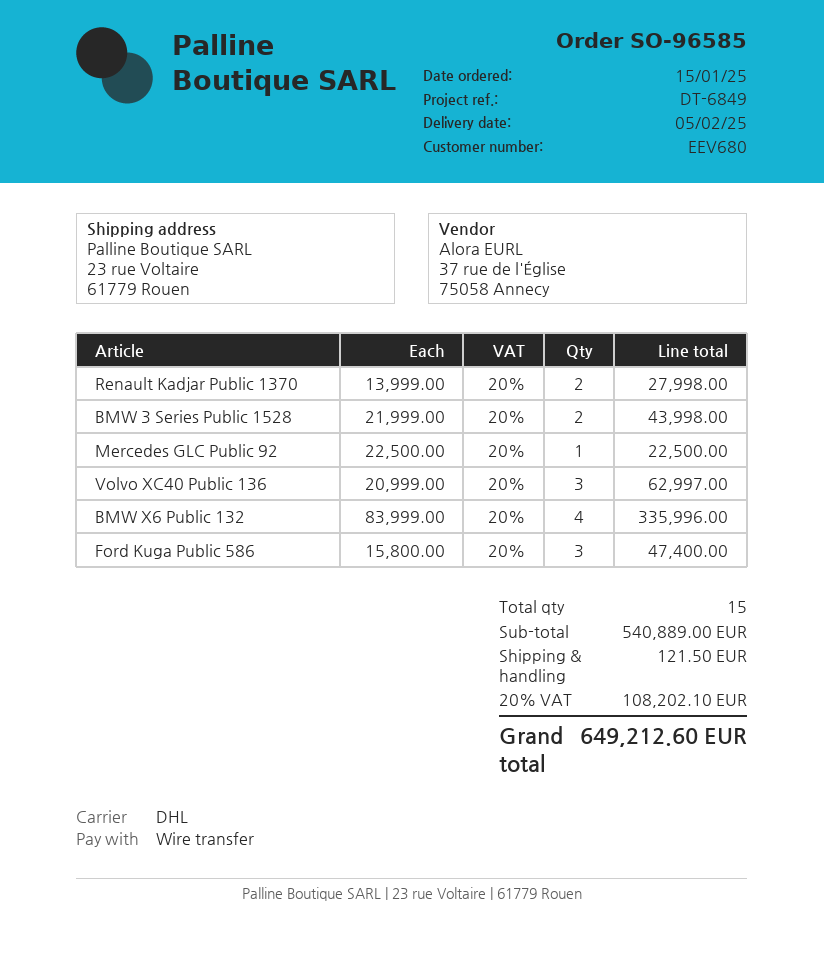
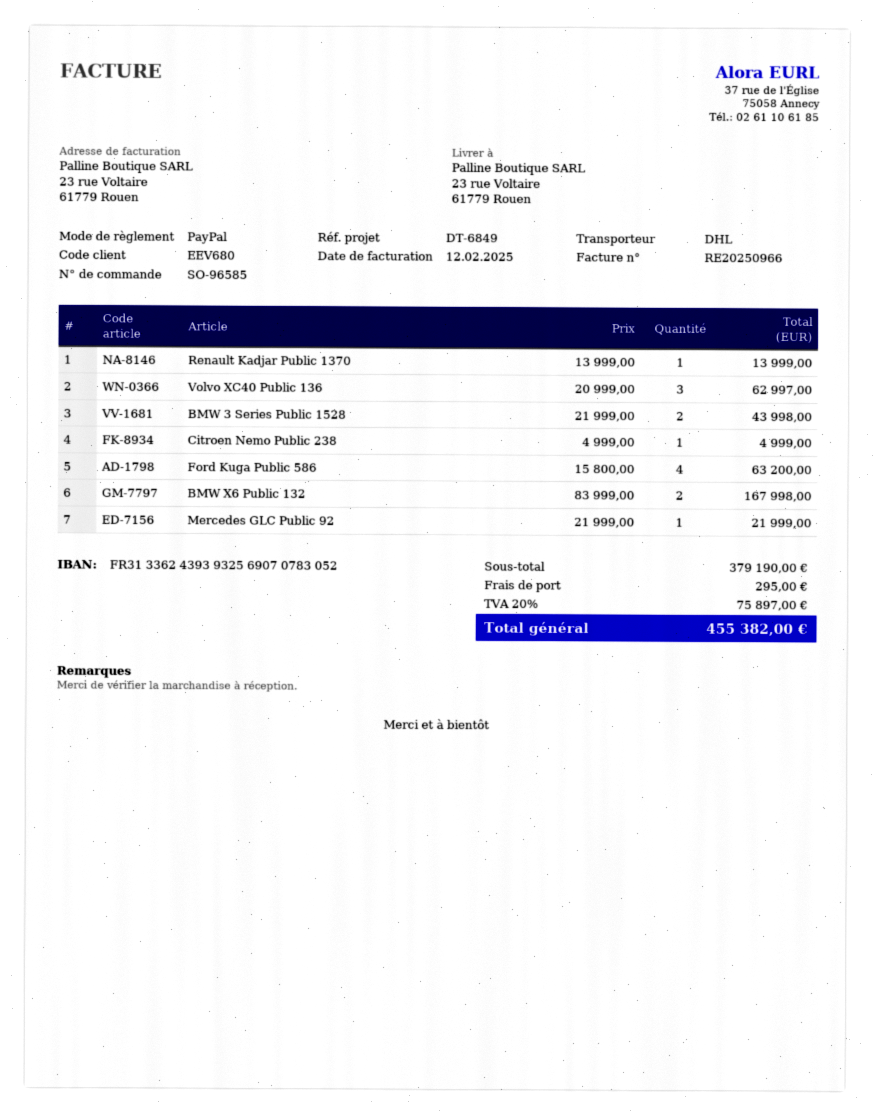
payment method: bank transfer -> PayPal
Renault Kadjar Public 1370: 2 x 13999.00 = 27998.00 -> 1 x 13999.00 = 13999.00
Mercedes GLC Public 92: 1 x 22500.00 = 22500.00 -> 1 x 21999.00 = 21999.00
BMW X6 Public 132: 4 x 83999.00 = 335996.00 -> 2 x 83999.00 = 167998.00
Ford Kuga Public 586: 3 x 15800.00 = 47400.00 -> 4 x 15800.00 = 63200.00
Citroen Nemo Public 238: none -> 1 x 4999.00 = 4999.00
subtotal: 540889.00 -> 379190.00
shipping: 121.50 -> 295.00
tax: 20% = 108202.10 -> 20% = 75897.00
total: 649212.60 -> 455382.00

